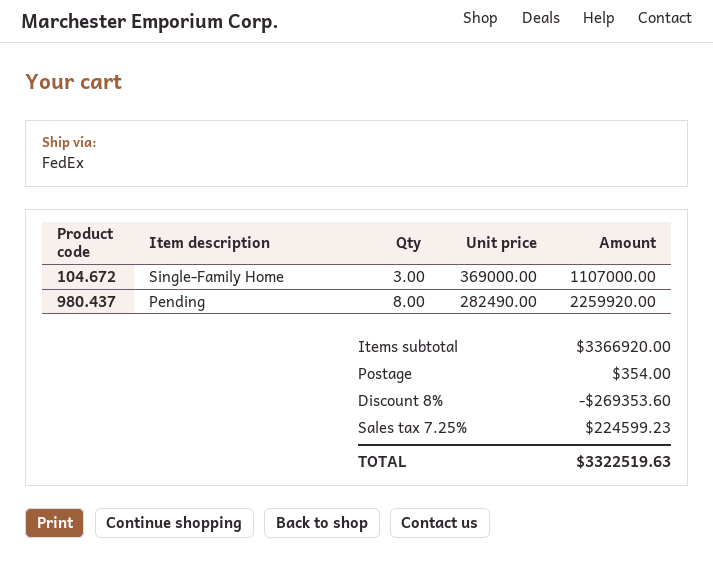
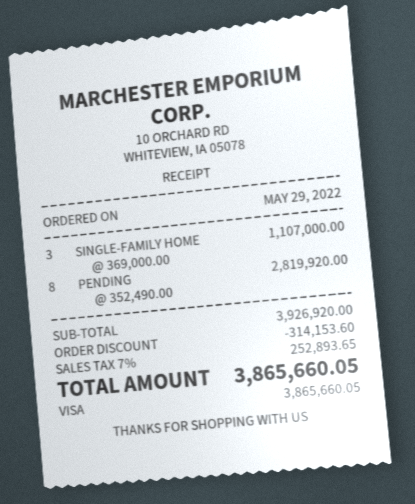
Pending: 8 x 282490.00 = 2259920.00 -> 8 x 352490.00 = 2819920.00
subtotal: 3366920.00 -> 3926920.00
discount: 269353.60 -> 314153.60
shipping: 354.00 -> none
tax: 7.25% = 224599.23 -> 7% = 252893.65
total: 3322519.63 -> 3865660.05

